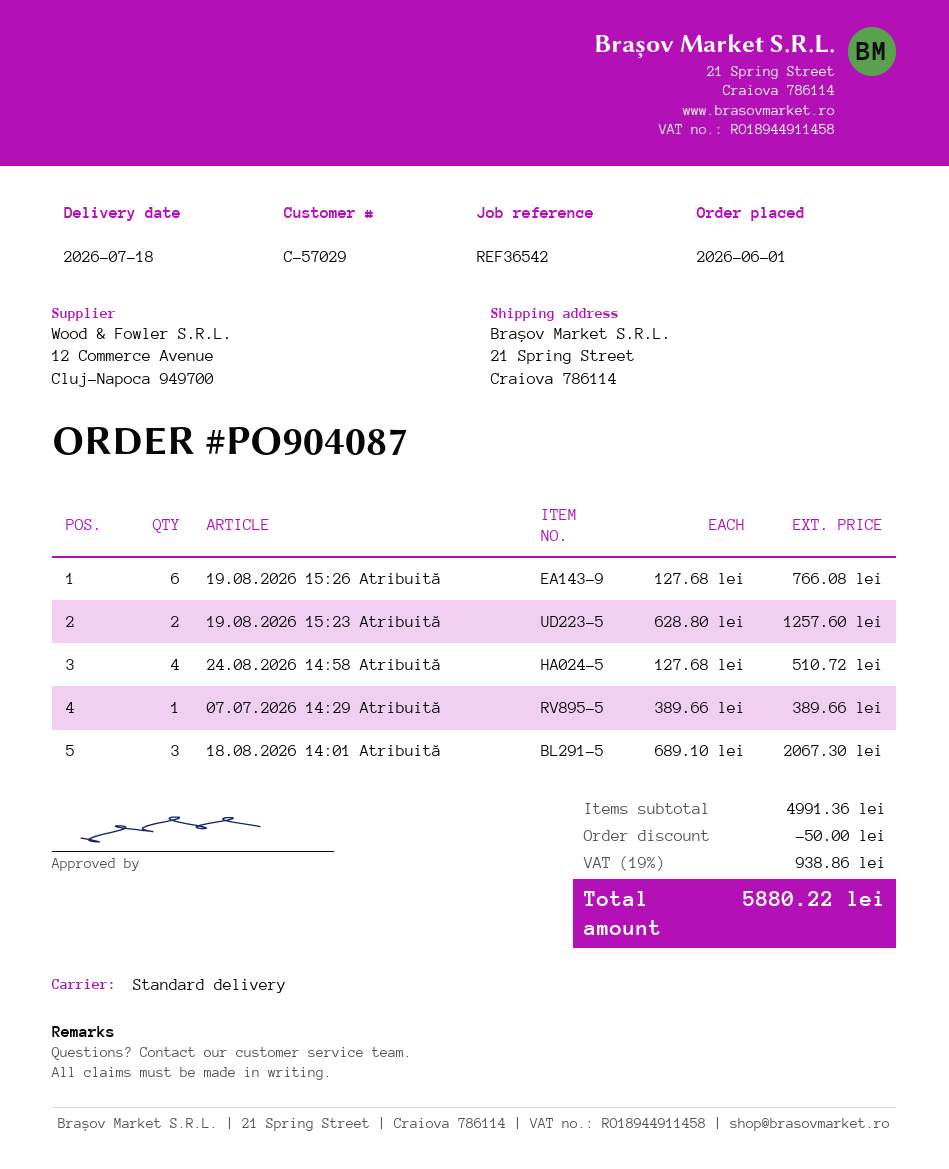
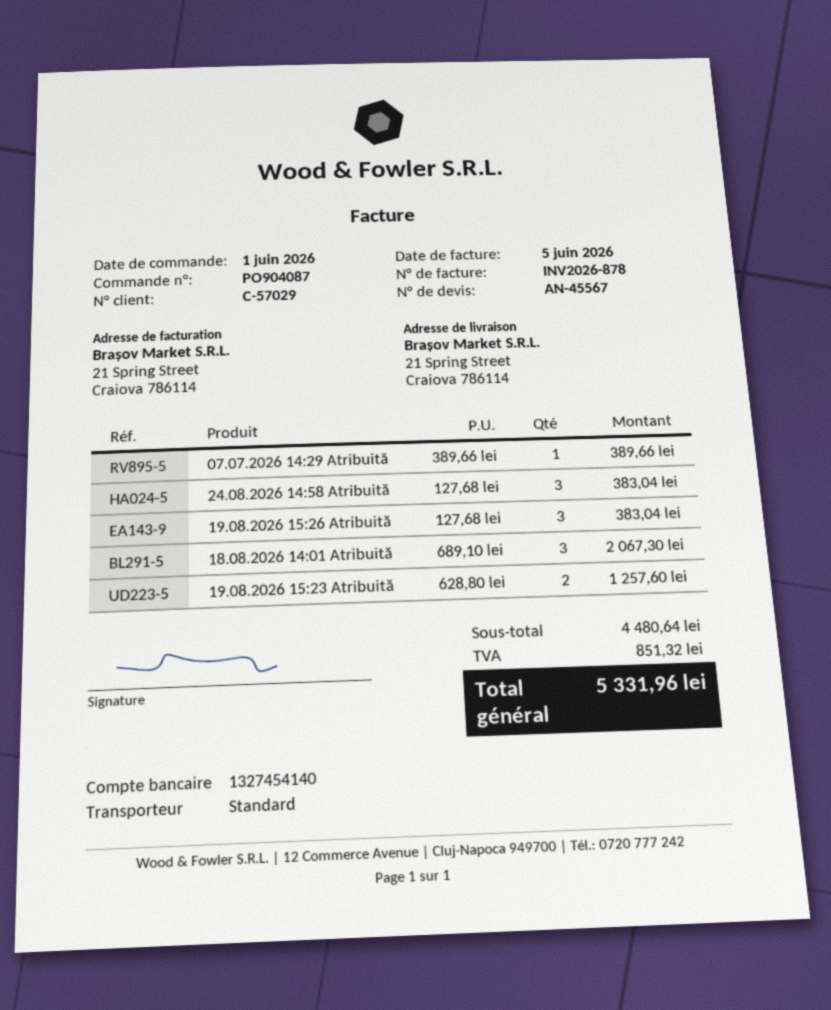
19.08.2026 15:26 Atribuită: 6 x 127.68 = 766.08 -> 3 x 127.68 = 383.04
24.08.2026 14:58 Atribuită: 4 x 127.68 = 510.72 -> 3 x 127.68 = 383.04
subtotal: 4991.36 -> 4480.64
discount: 50.00 -> none
tax: 938.86 -> 851.32
total: 5880.22 -> 5331.96

